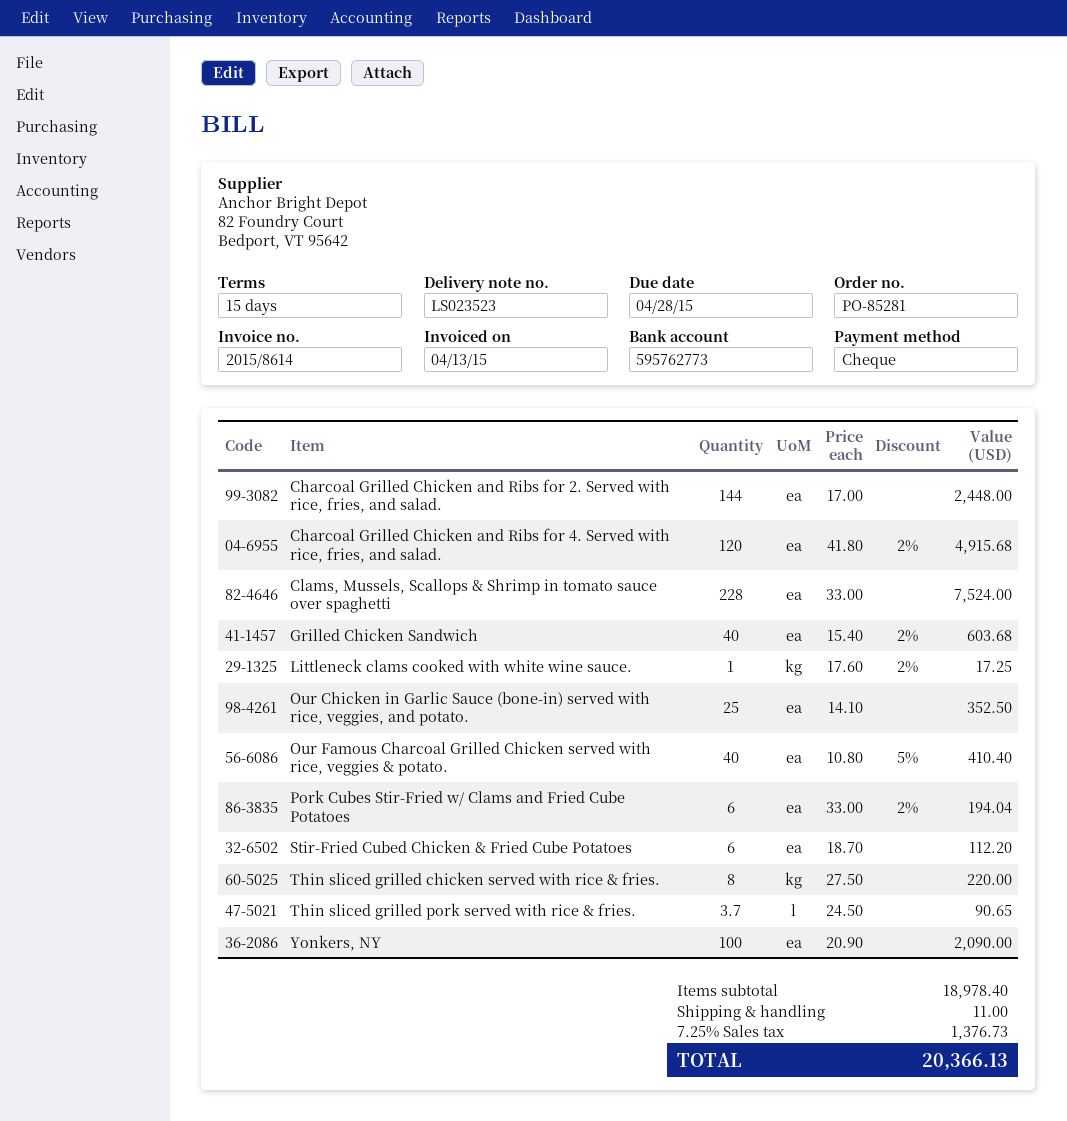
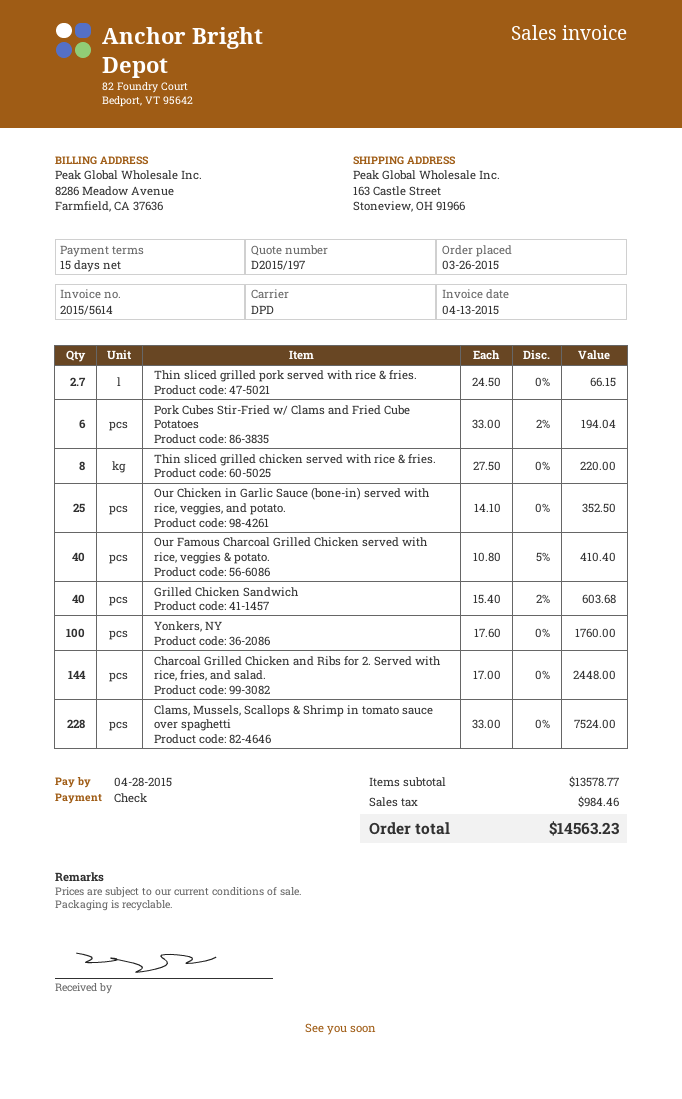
invoice number: 2015/8614 -> 2015/5614
Charcoal Grilled Chicken and Ribs for 4. Served with rice, fries, and salad.: 120 x 41.80 - 2% = 4915.68 -> none
Littleneck clams cooked with white wine sauce.: 1 x 17.60 - 2% = 17.25 -> none
Stir-Fried Cubed Chicken & Fried Cube Potatoes: 6 x 18.70 = 112.20 -> none
Thin sliced grilled pork served with rice & fries.: 3.7 x 24.50 = 90.65 -> 2.7 x 24.50 = 66.15
Yonkers, NY: 100 x 20.90 = 2090.00 -> 100 x 17.60 = 1760.00
subtotal: 18978.40 -> 13578.77
shipping: 11.00 -> none
tax: 1376.73 -> 984.46
total: 20366.13 -> 14563.23

